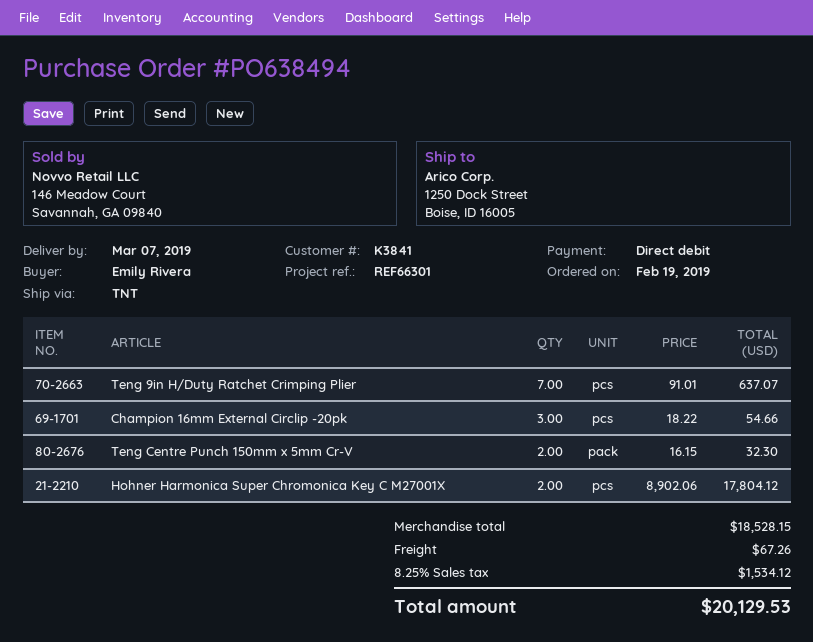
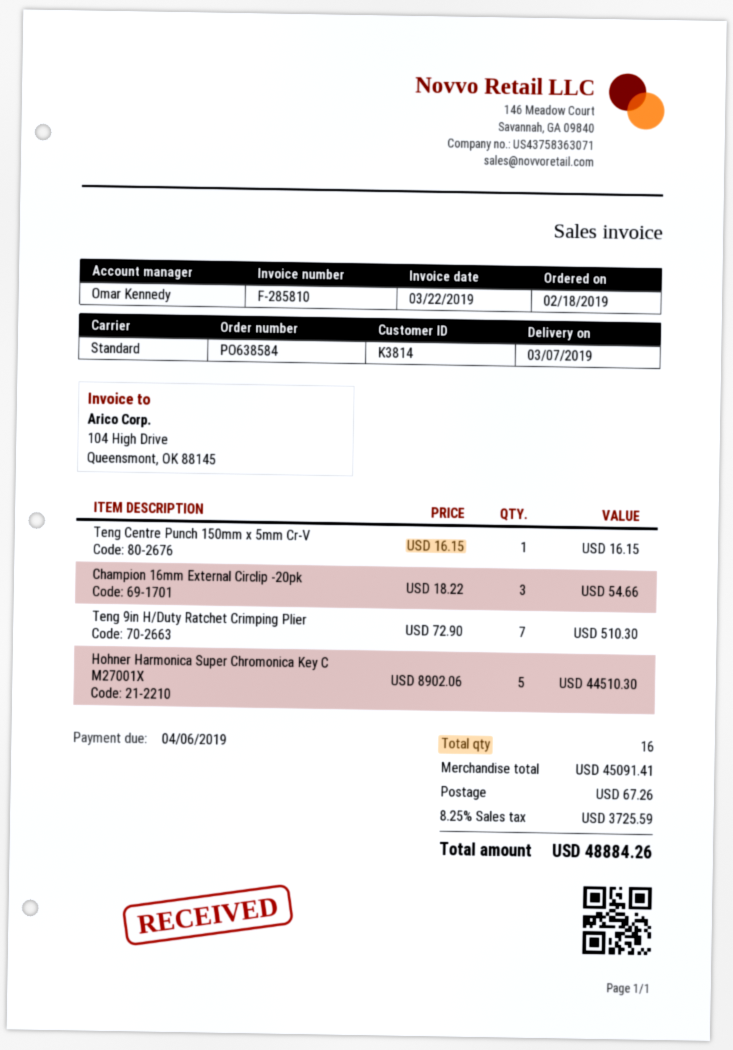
order number: PO638494 -> PO638584
order date: 2019-02-19 -> 2019-02-18
customer number: K3841 -> K3814
shipping method: TNT -> standard
Teng 9in H/Duty Ratchet Crimping Plier: 7 x 91.01 = 637.07 -> 7 x 72.90 = 510.30
Teng Centre Punch 150mm x 5mm Cr-V: 2 x 16.15 = 32.30 -> 1 x 16.15 = 16.15
Hohner Harmonica Super Chromonica Key C M27001X: 2 x 8902.06 = 17804.12 -> 5 x 8902.06 = 44510.30
subtotal: 18528.15 -> 45091.41
tax: 8.25% = 1534.12 -> 8.25% = 3725.59
total: 20129.53 -> 48884.26

